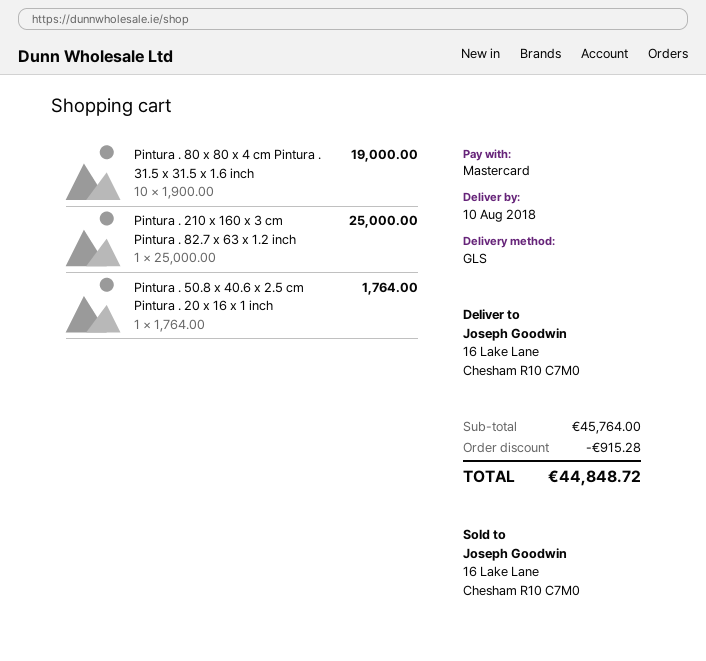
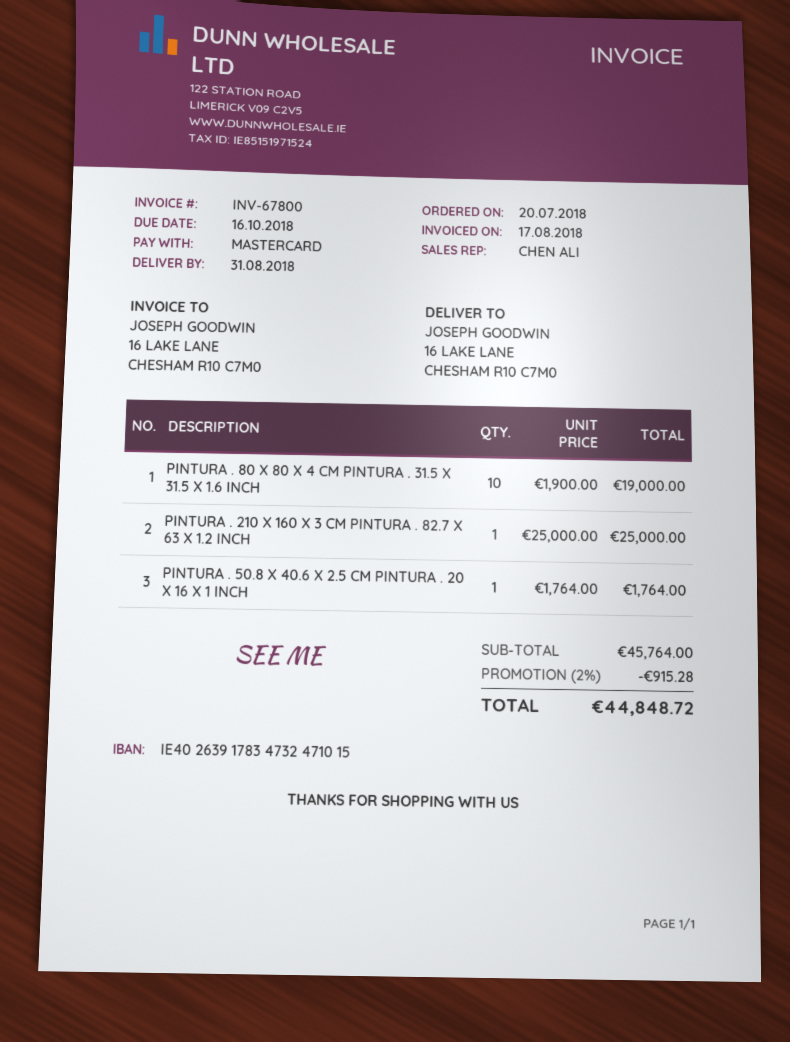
delivery date: 2018-08-10 -> 2018-08-31

